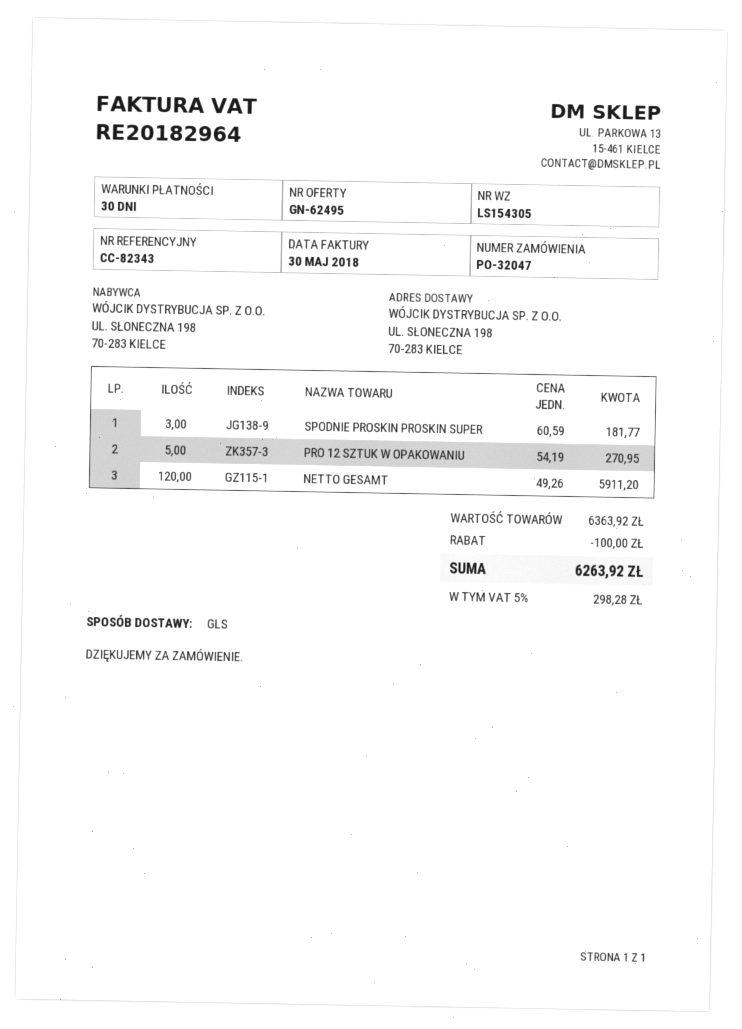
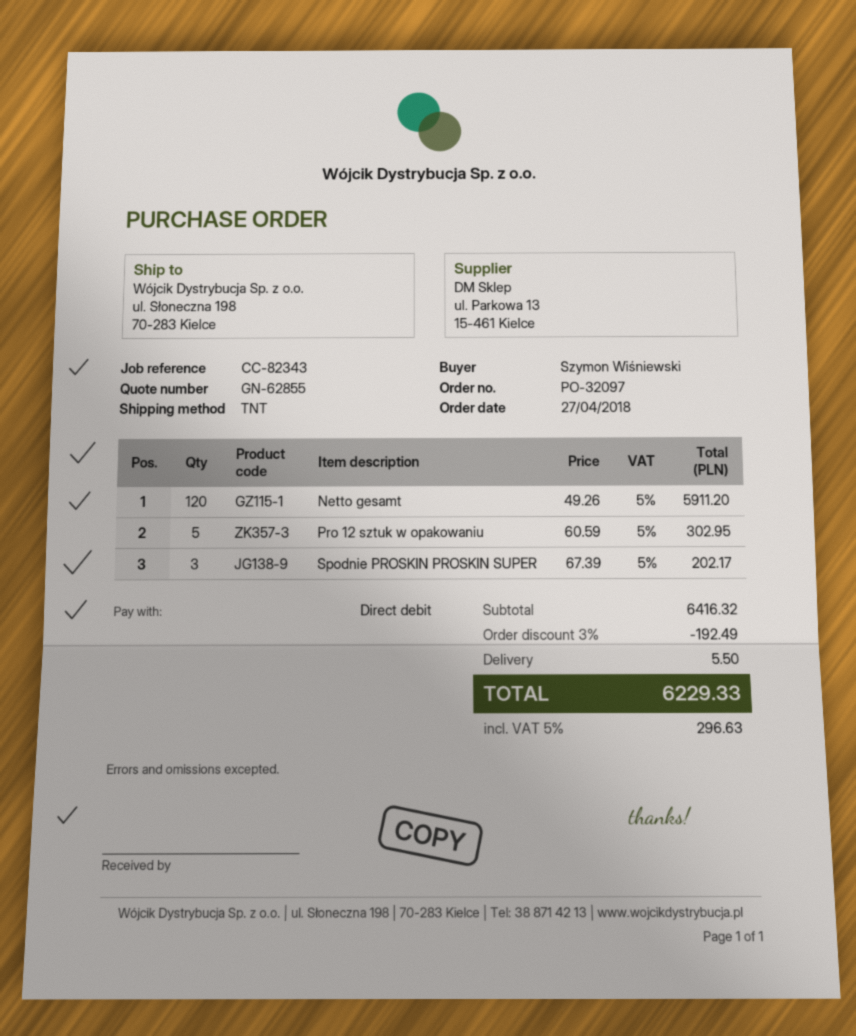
quote number: GN-62495 -> GN-62855
order number: PO-32047 -> PO-32097
shipping method: GLS -> TNT
SPODNIE PROSKIN PROSKIN SUPER: 3 x 60.59 = 181.77 -> 3 x 67.39 = 202.17
PRO 12 SZTUK W OPAKOWANIU: 5 x 54.19 = 270.95 -> 5 x 60.59 = 302.95
subtotal: 6363.92 -> 6416.32
discount: 100.00 -> 192.49
shipping: none -> 5.50
tax: 5% = 298.28 -> 5% = 296.63
total: 6263.92 -> 6229.33

